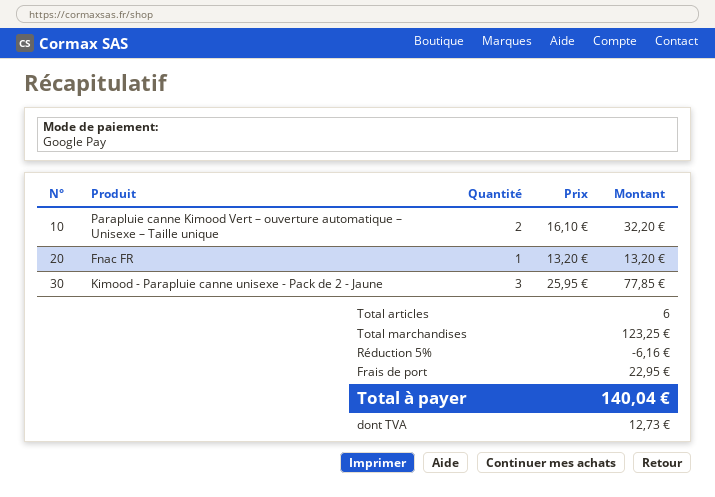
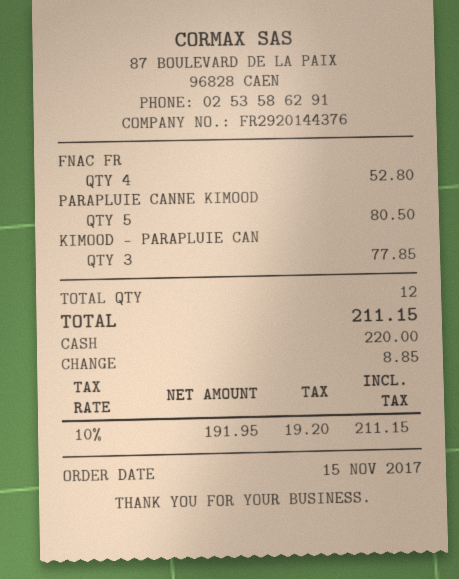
payment method: Google Pay -> cash
Parapluie canne Kimood Vert – ouverture automatique – Unisexe – Taille unique: 2 for 32.20 -> 5 for 80.50
Fnac FR: 1 for 13.20 -> 4 for 52.80
total quantity: 6 -> 12
discount: 5% = 6.16 -> none
shipping: 22.95 -> none
tax: 12.73 -> 19.20
total: 140.04 -> 211.15

